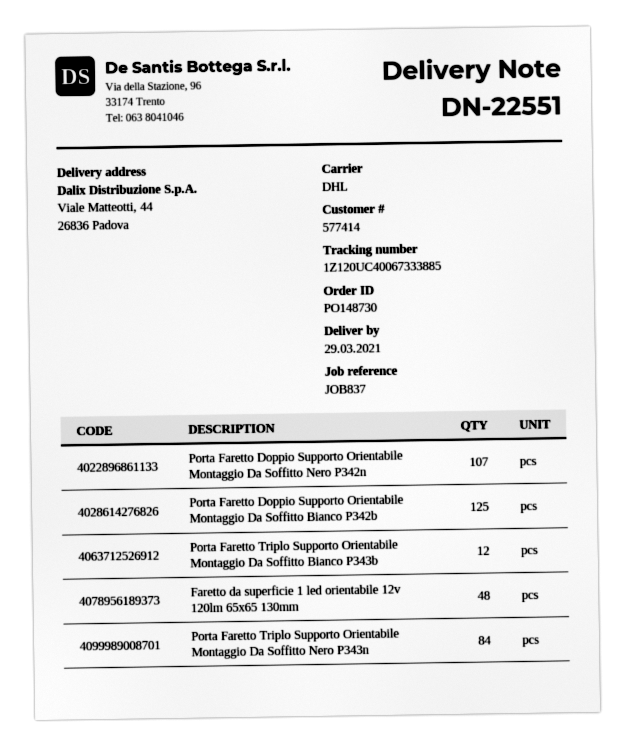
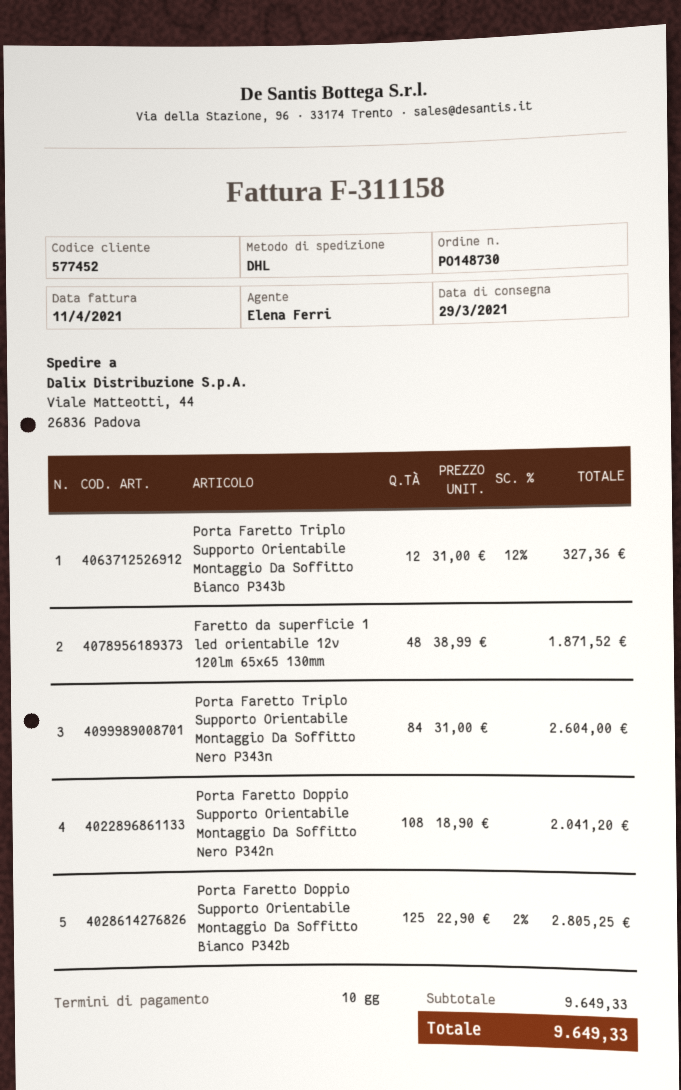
customer number: 577414 -> 577452
Porta Faretto Doppio Supporto Orientabile Montaggio Da Soffitto Nero P342n: 107 -> 108

